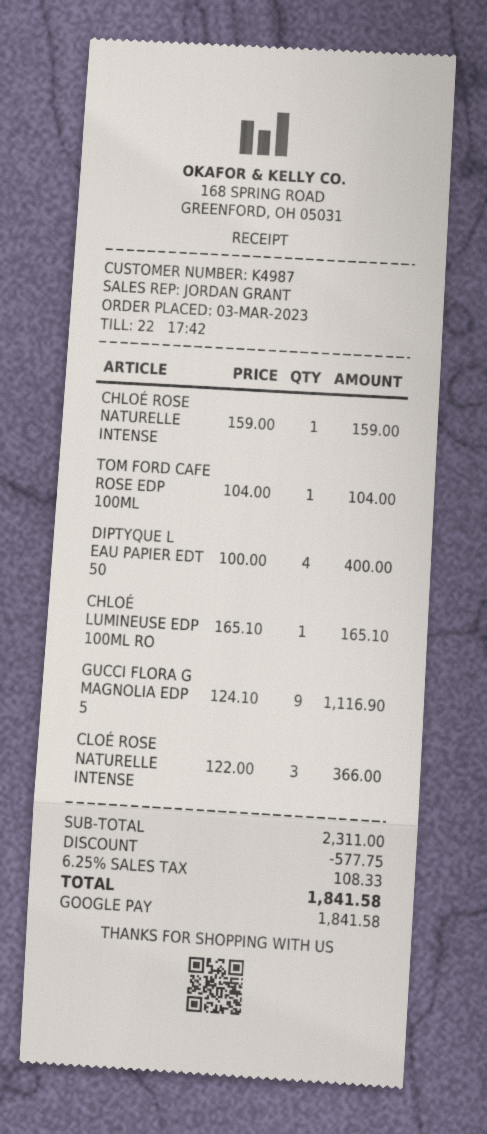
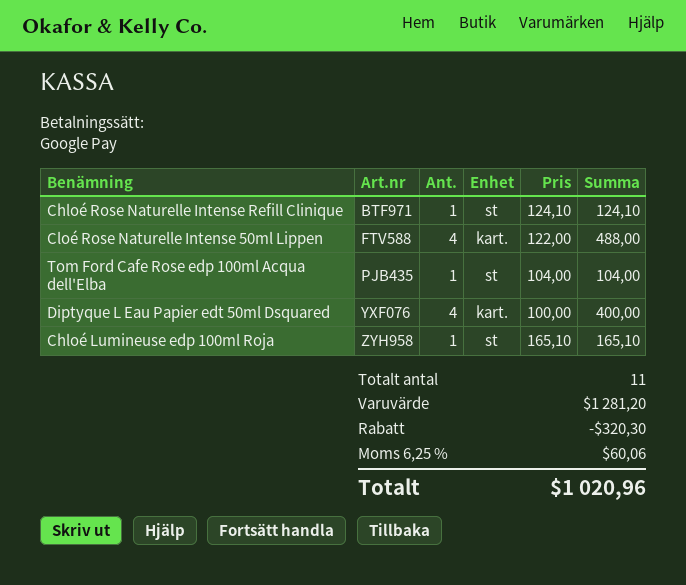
CHLOÉ ROSE NATURELLE INTENSE: 1 x 159.00 = 159.00 -> 1 x 124.10 = 124.10
GUCCI FLORA G MAGNOLIA EDP 5: 9 x 124.10 = 1116.90 -> none
CLOÉ ROSE NATURELLE INTENSE: 3 x 122.00 = 366.00 -> 4 x 122.00 = 488.00
subtotal: 2311.00 -> 1281.20
discount: 577.75 -> 320.30
tax: 6.25% = 108.33 -> 6.25% = 60.06
total: 1841.58 -> 1020.96

